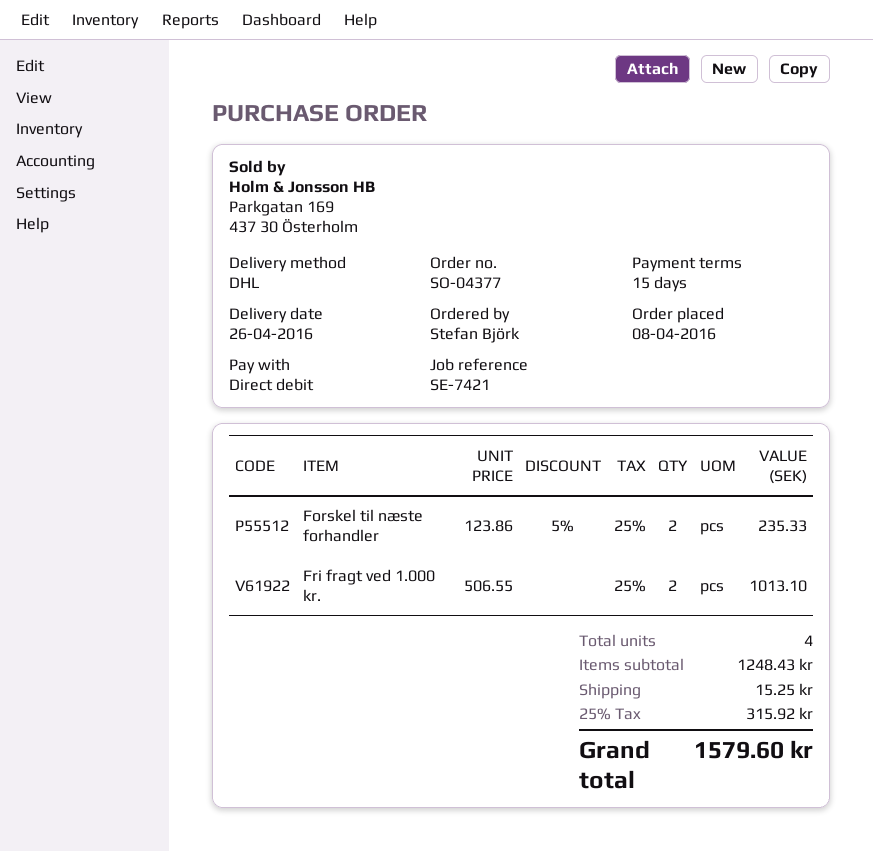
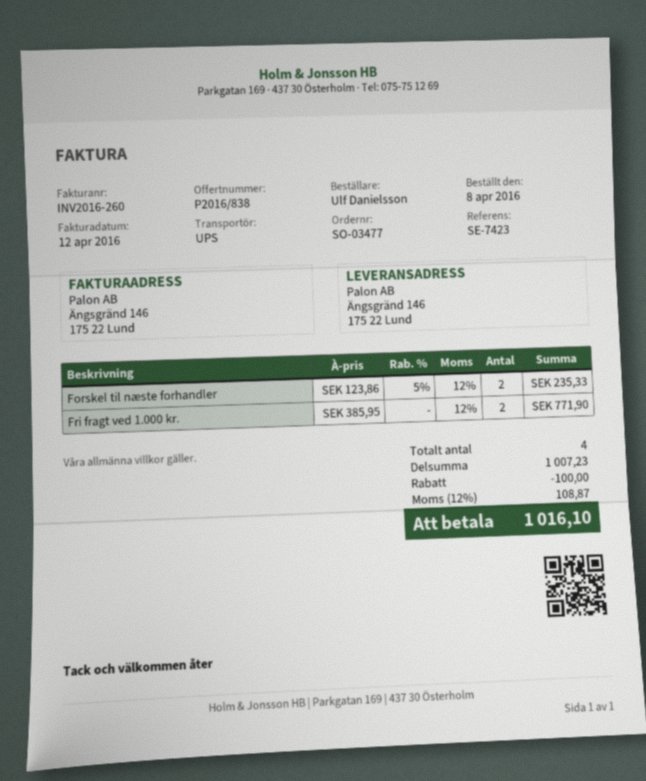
order number: SO-04377 -> SO-03477
reference: SE-7421 -> SE-7423
ordered by: Stefan Björk -> Ulf Danielsson
shipping method: DHL -> UPS
Fri fragt ved 1.000 kr.: 2 x 506.55 = 1013.10 -> 2 x 385.95 = 771.90
subtotal: 1248.43 -> 1007.23
discount: none -> 100.00
shipping: 15.25 -> none
tax: 25% = 315.92 -> 12% = 108.87
total: 1579.60 -> 1016.10

